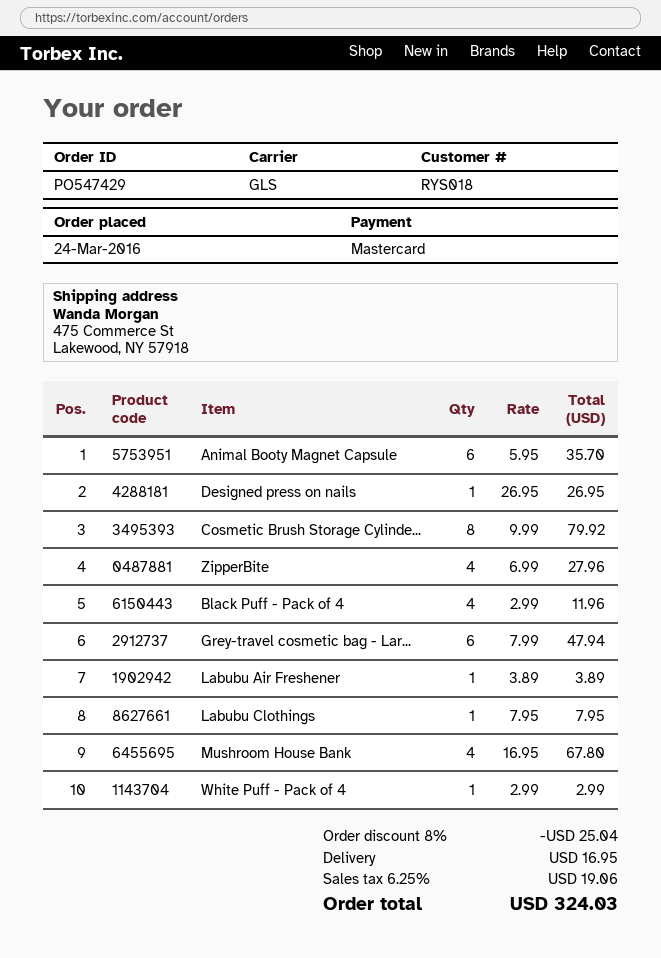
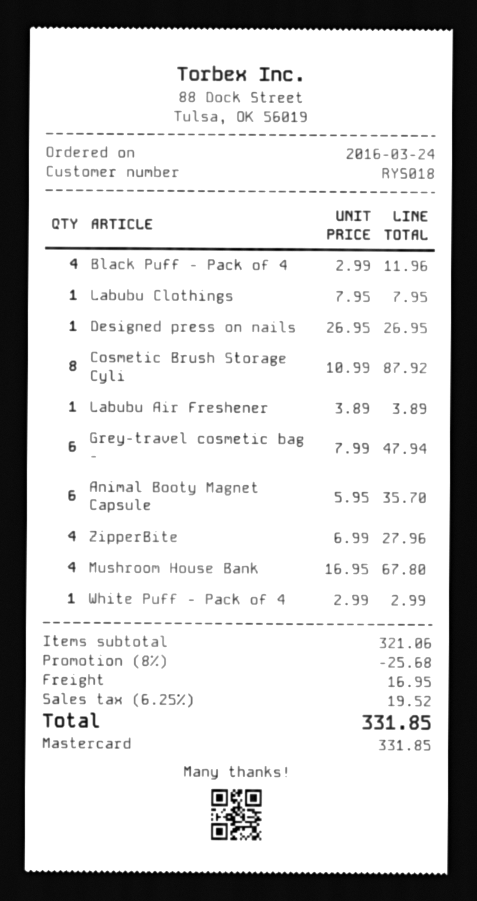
Cosmetic Brush Storage Cylinde...: 8 x 9.99 = 79.92 -> 8 x 10.99 = 87.92
discount: 8% = 25.04 -> 8% = 25.68
tax: 6.25% = 19.06 -> 6.25% = 19.52
total: 324.03 -> 331.85

